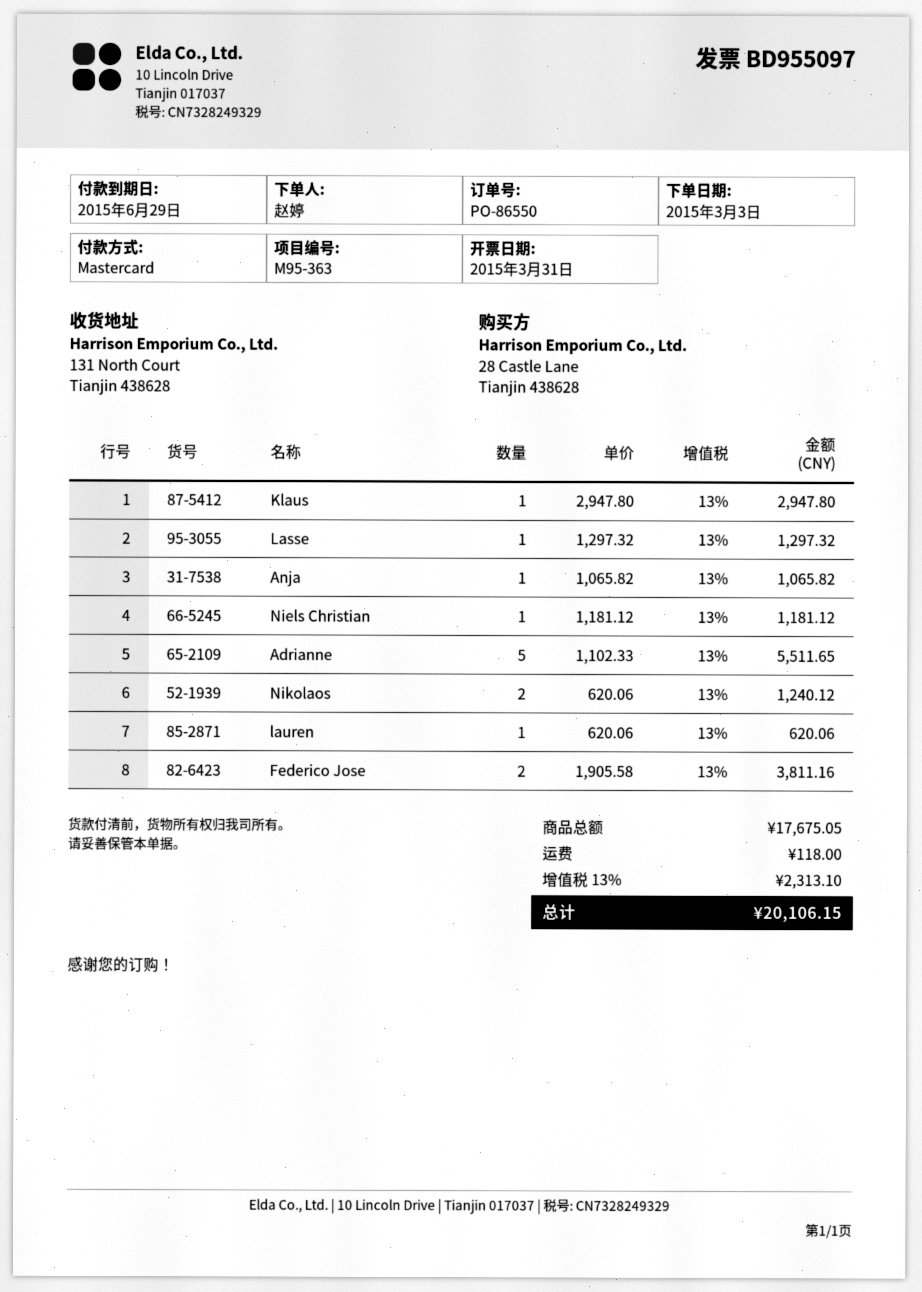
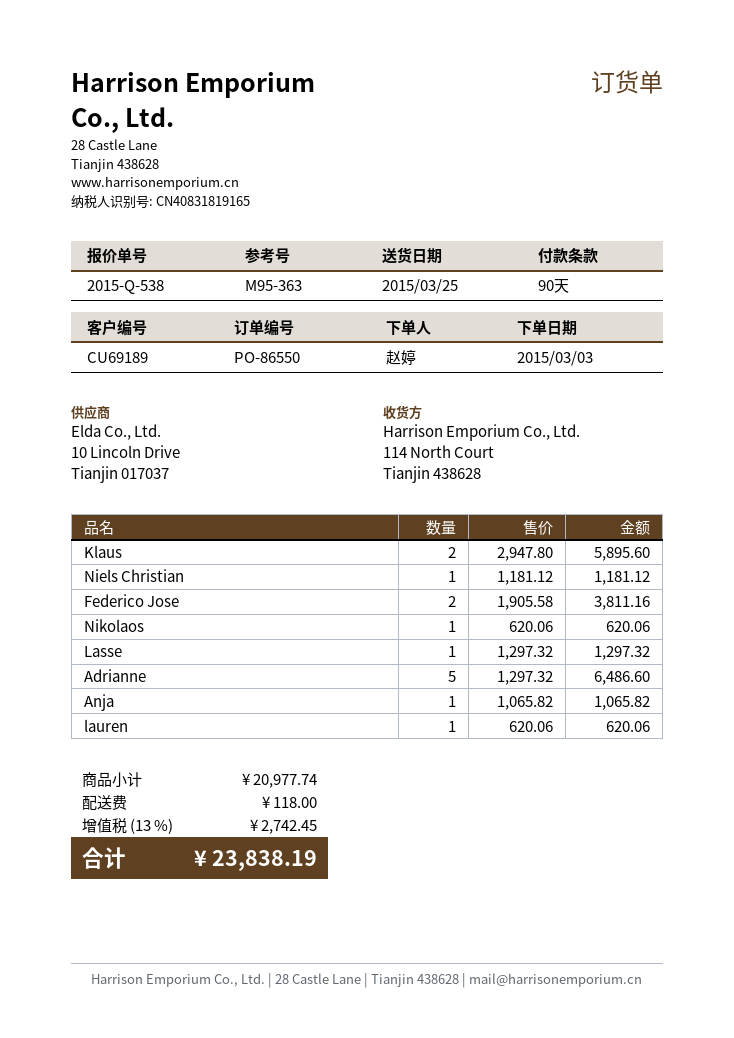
ship to: 131 North Court, Tianjin 438628 -> 114 North Court, Tianjin 438628
Klaus: 1 x 2947.80 = 2947.80 -> 2 x 2947.80 = 5895.60
Adrianne: 5 x 1102.33 = 5511.65 -> 5 x 1297.32 = 6486.60
Nikolaos: 2 x 620.06 = 1240.12 -> 1 x 620.06 = 620.06
subtotal: 17675.05 -> 20977.74
tax: 13% = 2313.10 -> 13% = 2742.45
total: 20106.15 -> 23838.19

